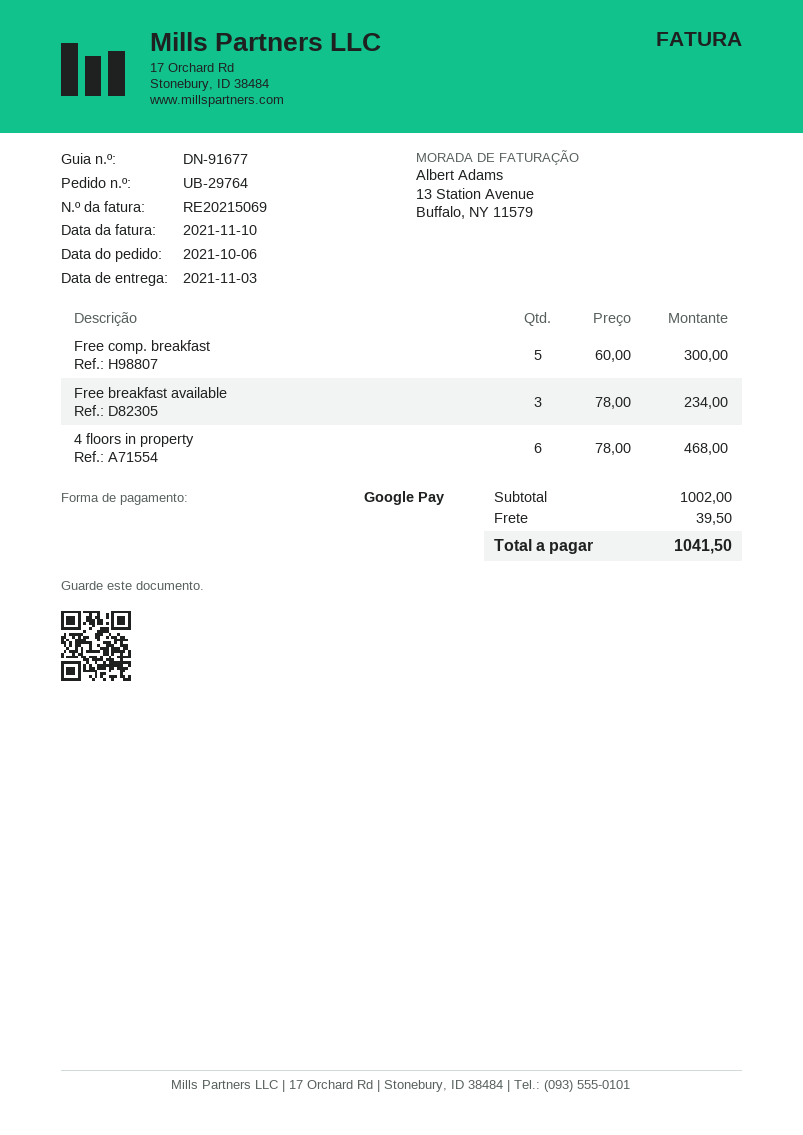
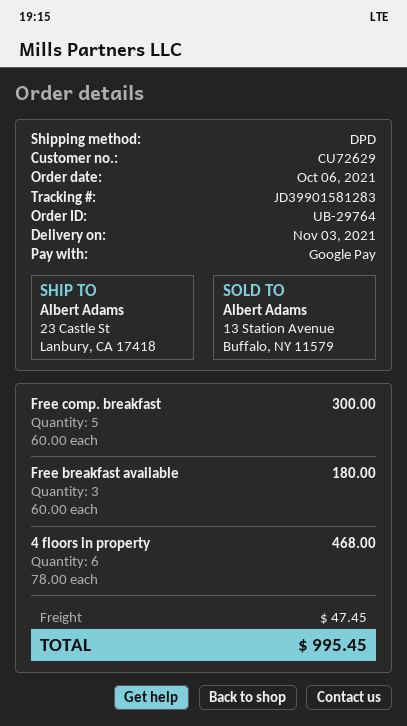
Free breakfast available: 3 x 78.00 = 234.00 -> 3 x 60.00 = 180.00
shipping: 39.50 -> 47.45
total: 1041.50 -> 995.45

